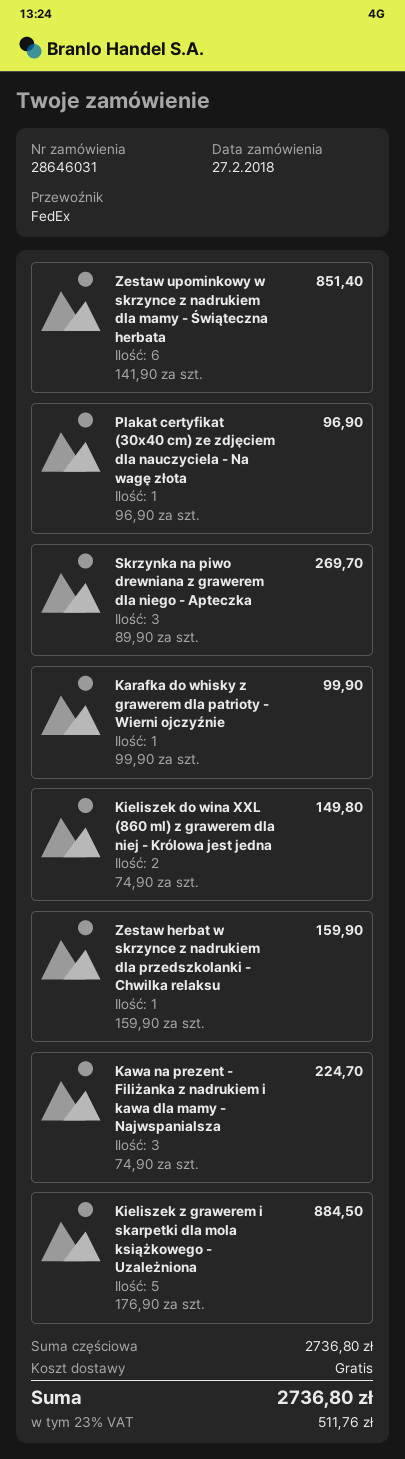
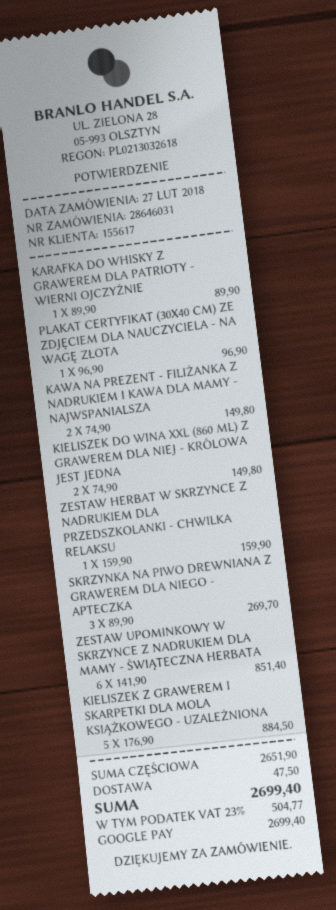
Karafka do whisky z grawerem dla patrioty - Wierni ojczyźnie: 1 x 99.90 = 99.90 -> 1 x 89.90 = 89.90
Kawa na prezent - Filiżanka z nadrukiem i kawa dla mamy - Najwspanialsza: 3 x 74.90 = 224.70 -> 2 x 74.90 = 149.80
subtotal: 2736.80 -> 2651.90
shipping: 0.00 -> 47.50
tax: 23% = 511.76 -> 23% = 504.77
total: 2736.80 -> 2699.40

